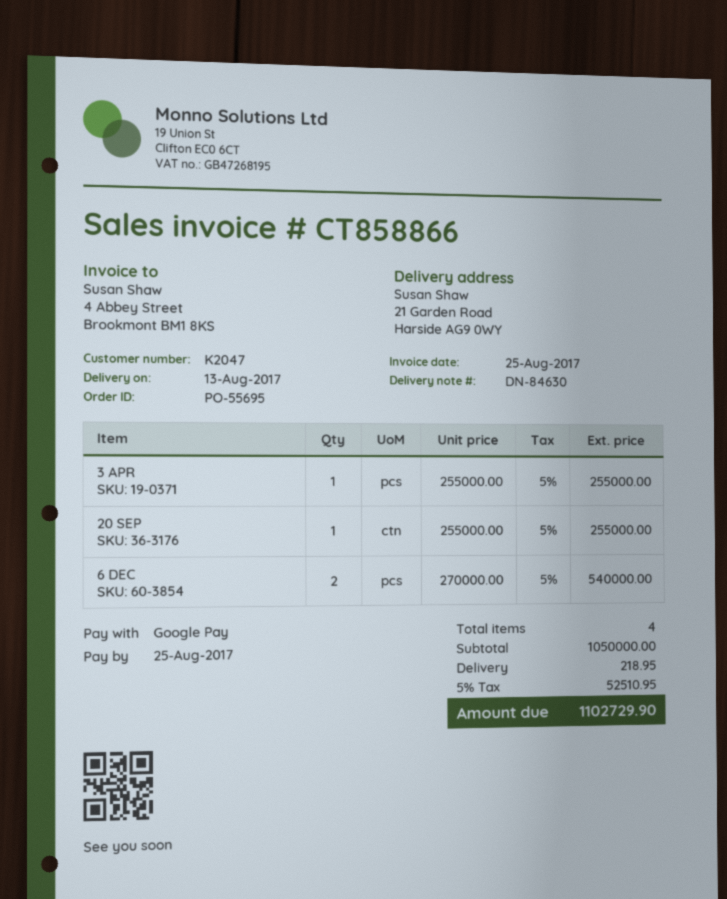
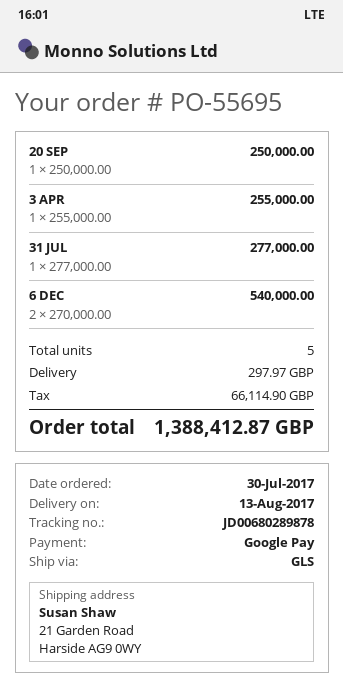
20 SEP: 1 x 255000.00 = 255000.00 -> 1 x 250000.00 = 250000.00
31 JUL: none -> 1 x 277000.00 = 277000.00
total quantity: 4 -> 5
shipping: 218.95 -> 297.97
tax: 52510.95 -> 66114.90
total: 1102729.90 -> 1388412.87

